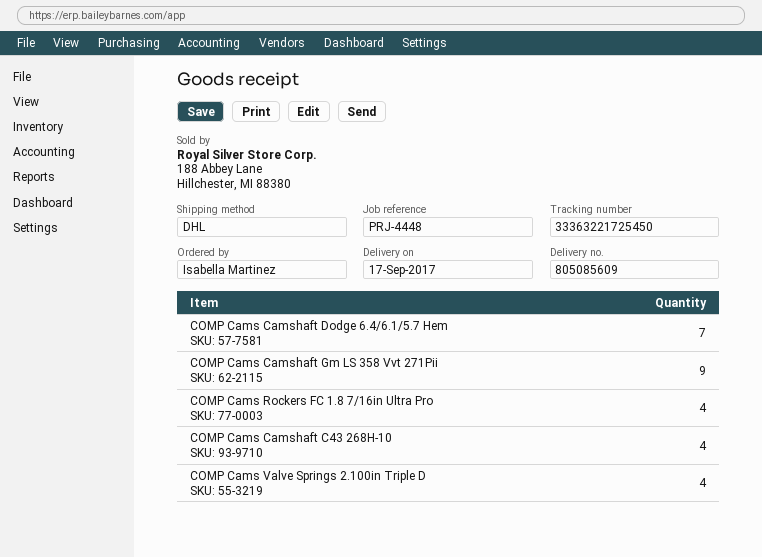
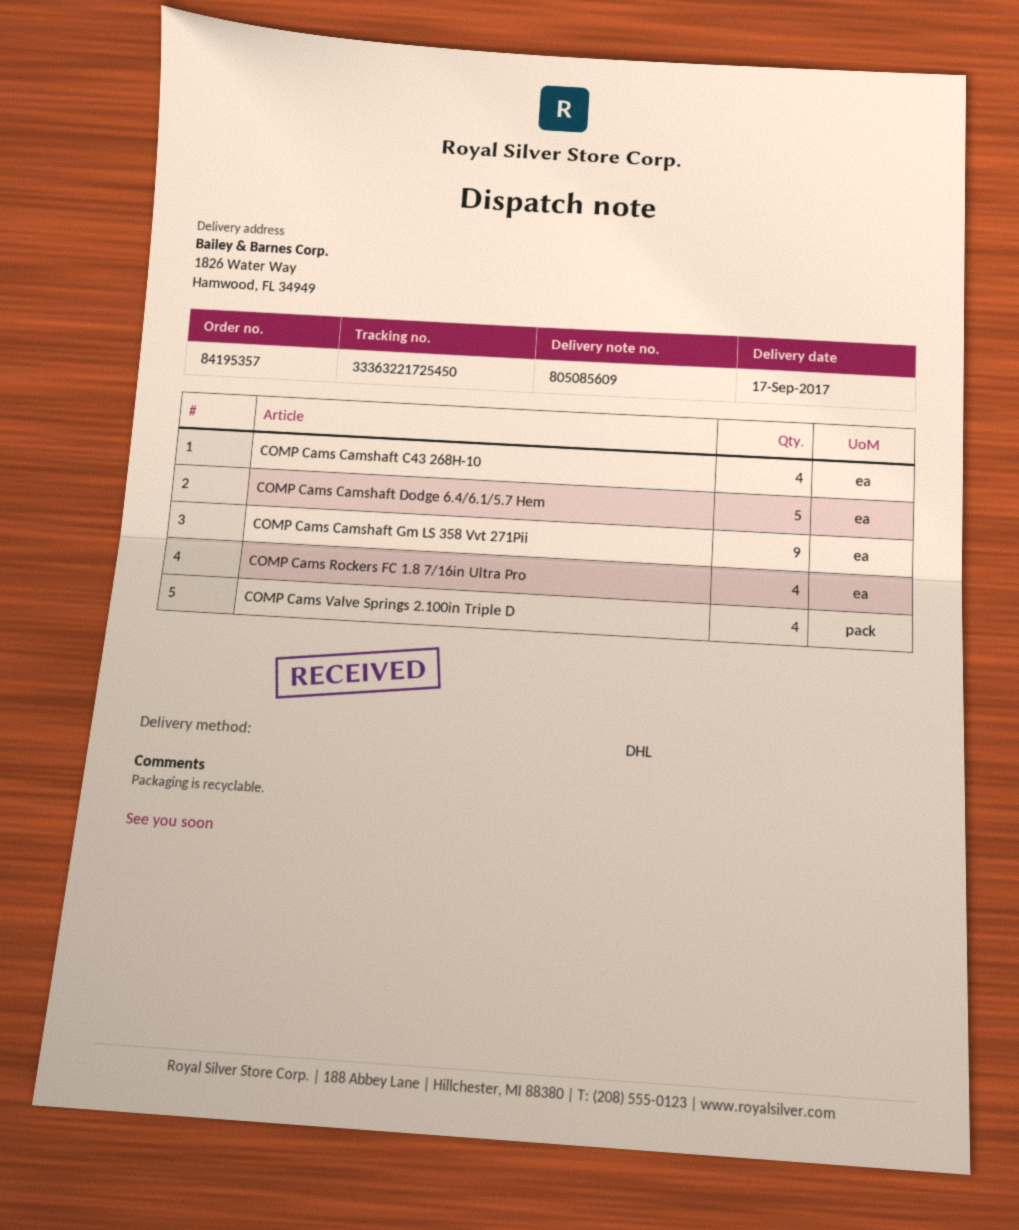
COMP Cams Camshaft Dodge 6.4/6.1/5.7 Hem: 7 -> 5

